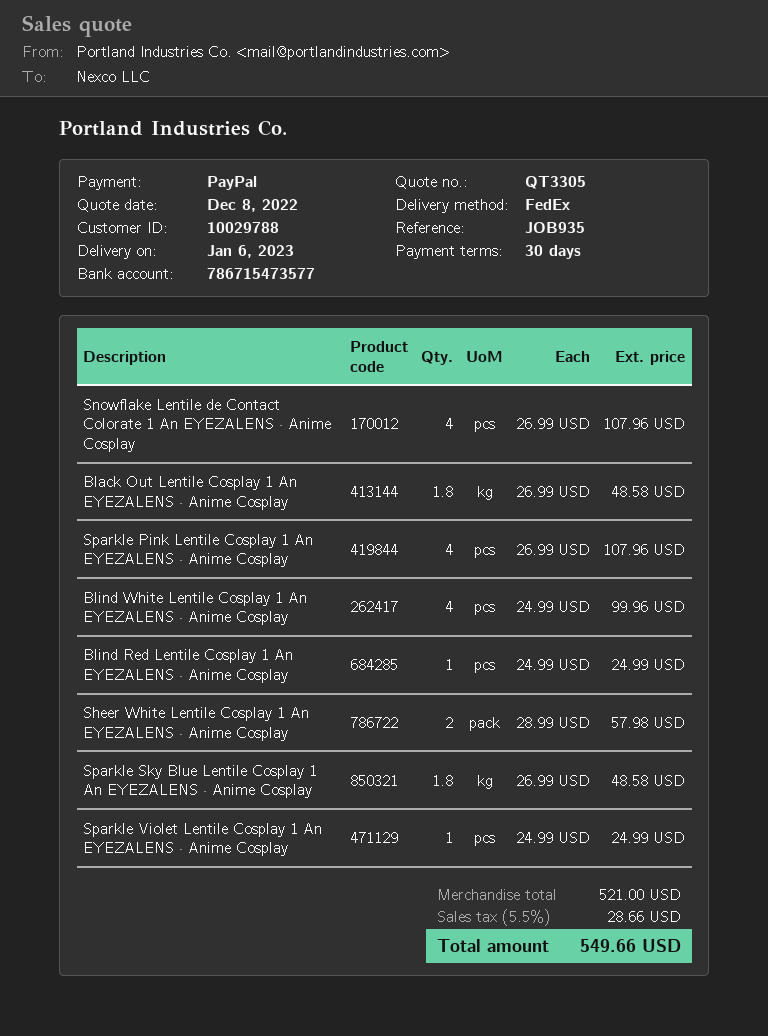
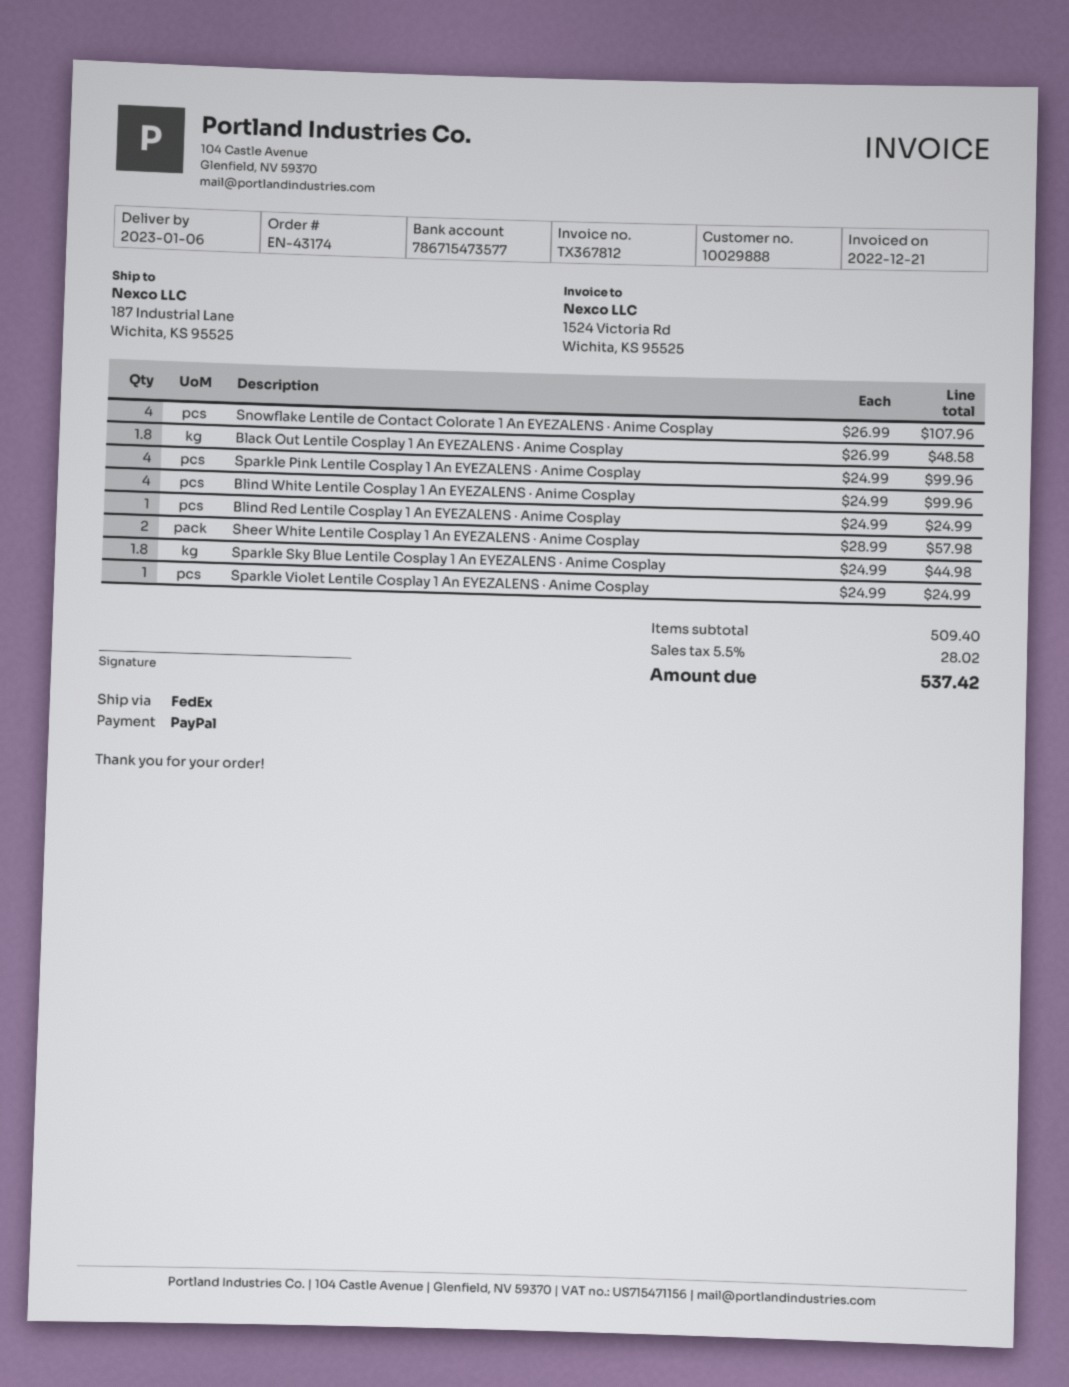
customer number: 10029788 -> 10029888
Sparkle Pink Lentile Cosplay 1 An EYEZALENS · Anime Cosplay: 4 x 26.99 = 107.96 -> 4 x 24.99 = 99.96
Sparkle Sky Blue Lentile Cosplay 1 An EYEZALENS · Anime Cosplay: 1.8 x 26.99 = 48.58 -> 1.8 x 24.99 = 44.98
subtotal: 521.00 -> 509.40
tax: 5.5% = 28.66 -> 5.5% = 28.02
total: 549.66 -> 537.42

